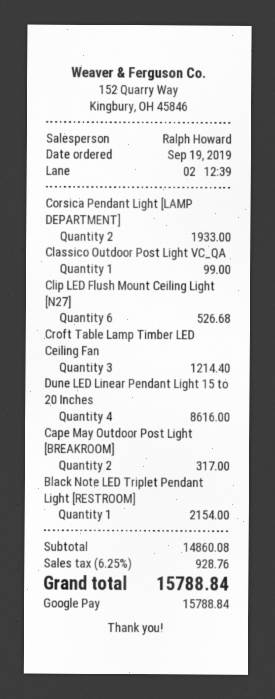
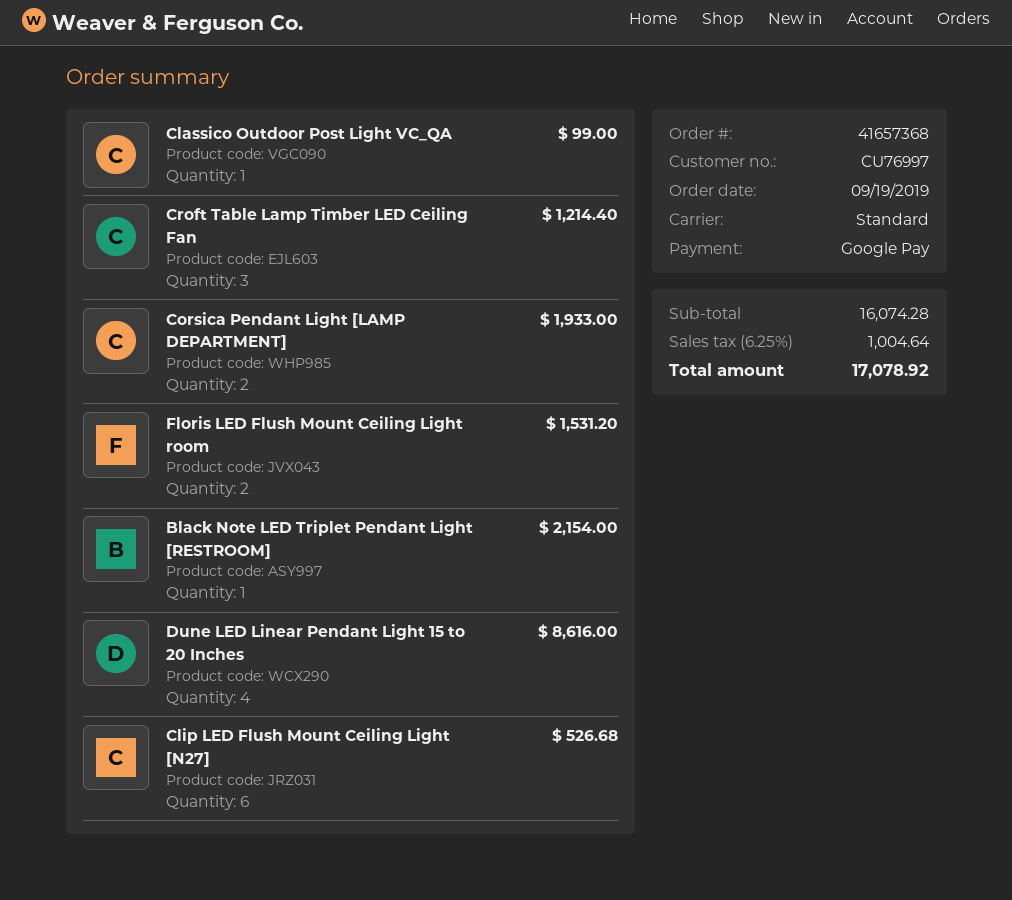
Cape May Outdoor Post Light [BREAKROOM]: 2 for 317.00 -> none
Floris LED Flush Mount Ceiling Light room: none -> 2 for 1531.20
subtotal: 14860.08 -> 16074.28
tax: 6.25% = 928.76 -> 6.25% = 1004.64
total: 15788.84 -> 17078.92

